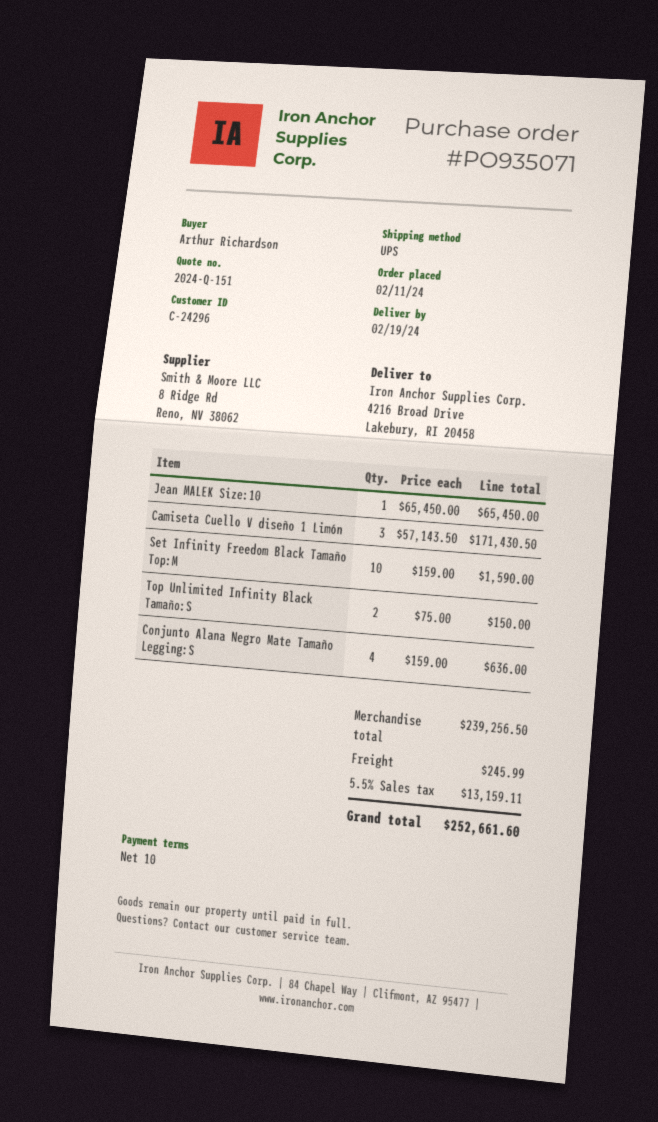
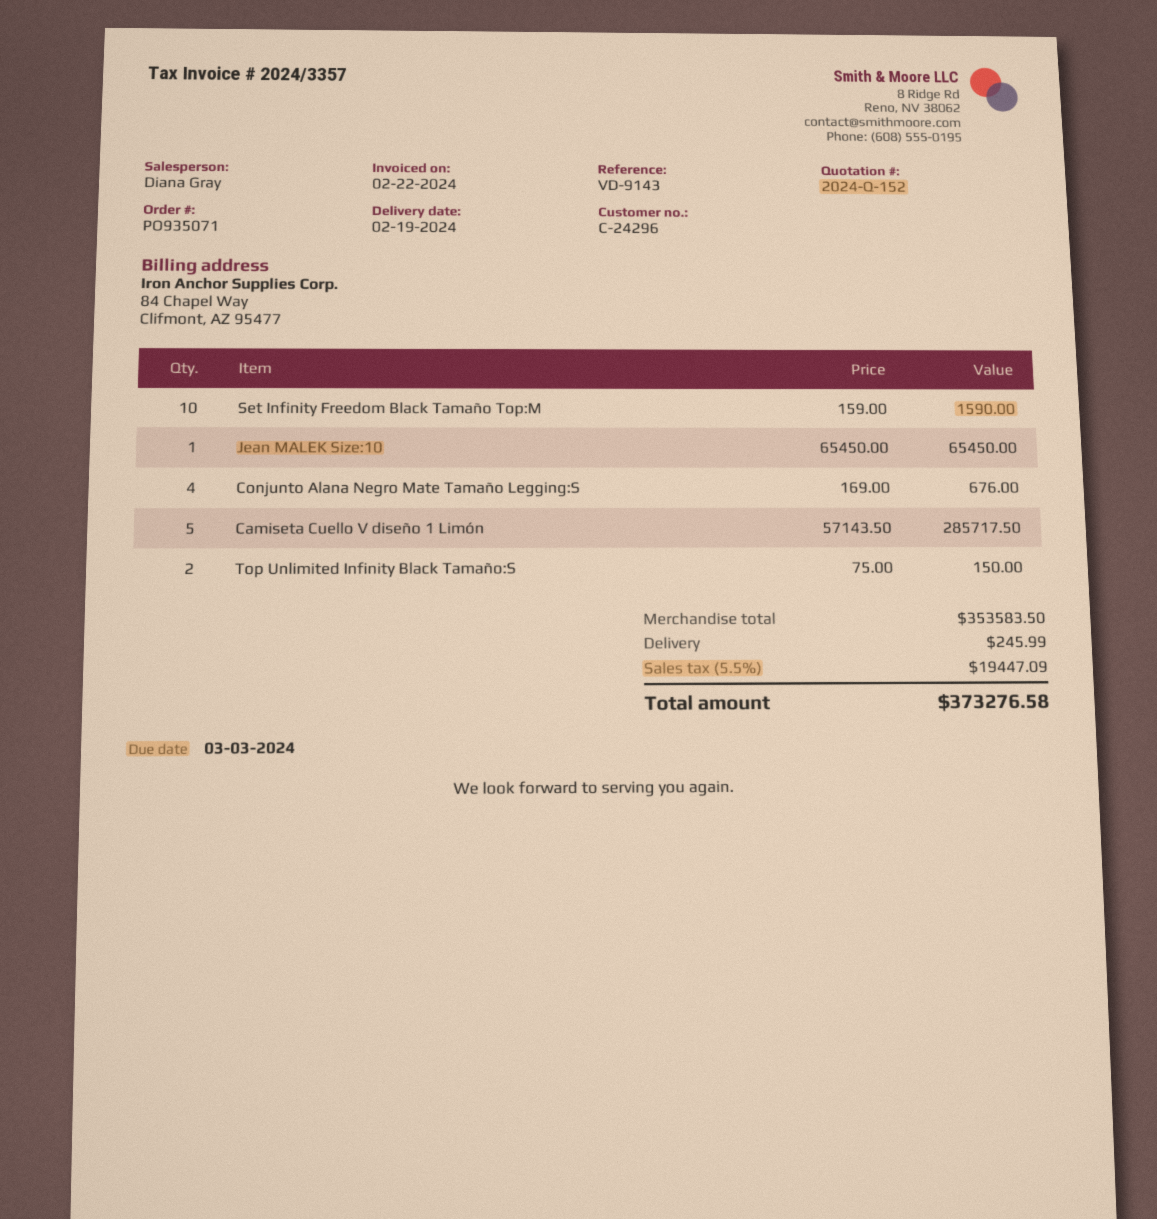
quote number: 2024-Q-151 -> 2024-Q-152
Camiseta Cuello V diseño 1 Limón: 3 x 57143.50 = 171430.50 -> 5 x 57143.50 = 285717.50
Conjunto Alana Negro Mate Tamaño Legging:S: 4 x 159.00 = 636.00 -> 4 x 169.00 = 676.00
subtotal: 239256.50 -> 353583.50
tax: 5.5% = 13159.11 -> 5.5% = 19447.09
total: 252661.60 -> 373276.58

